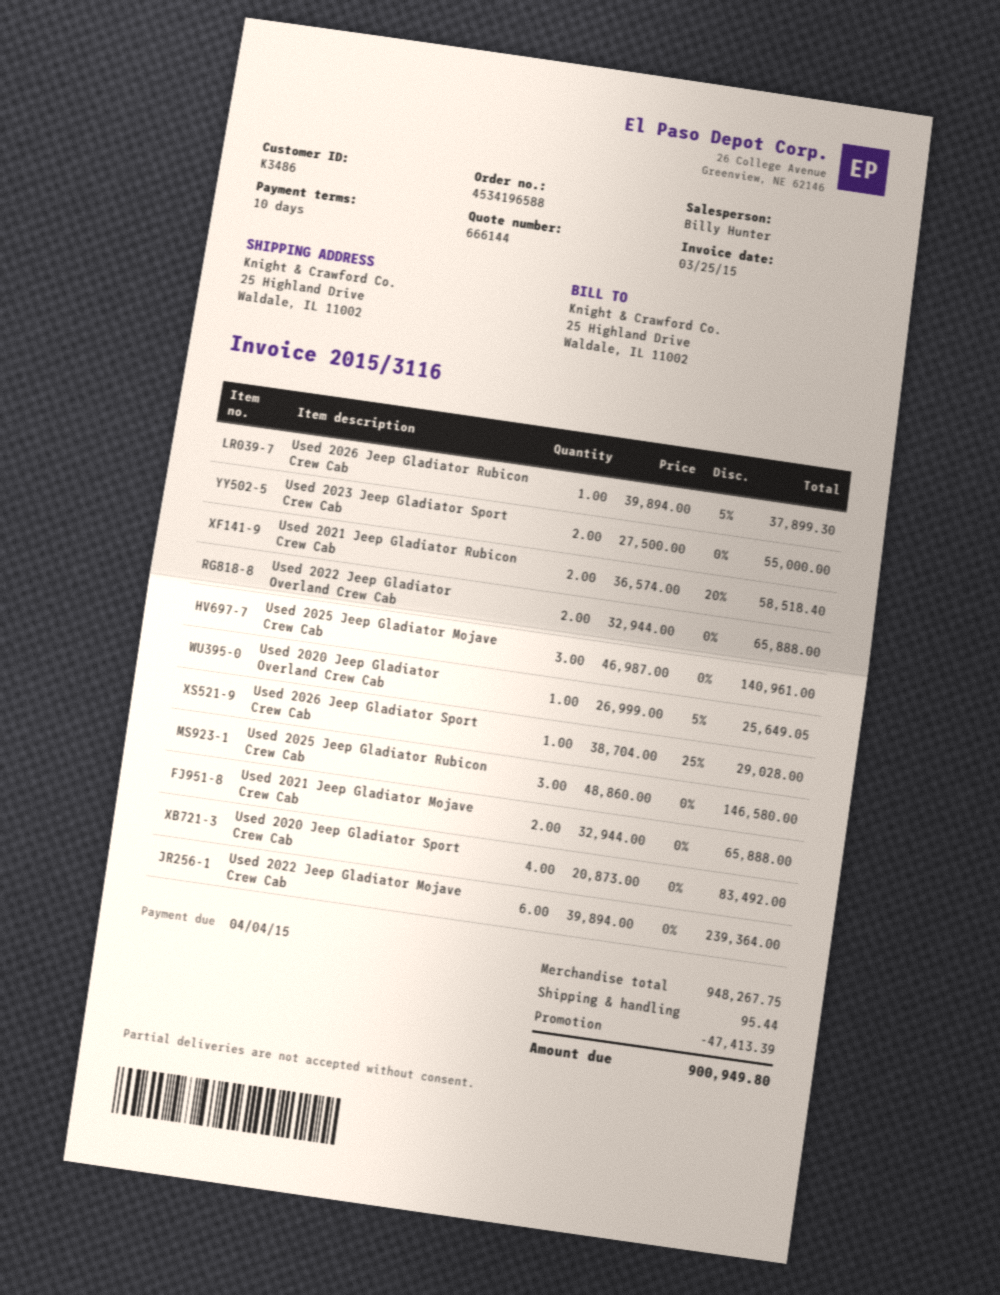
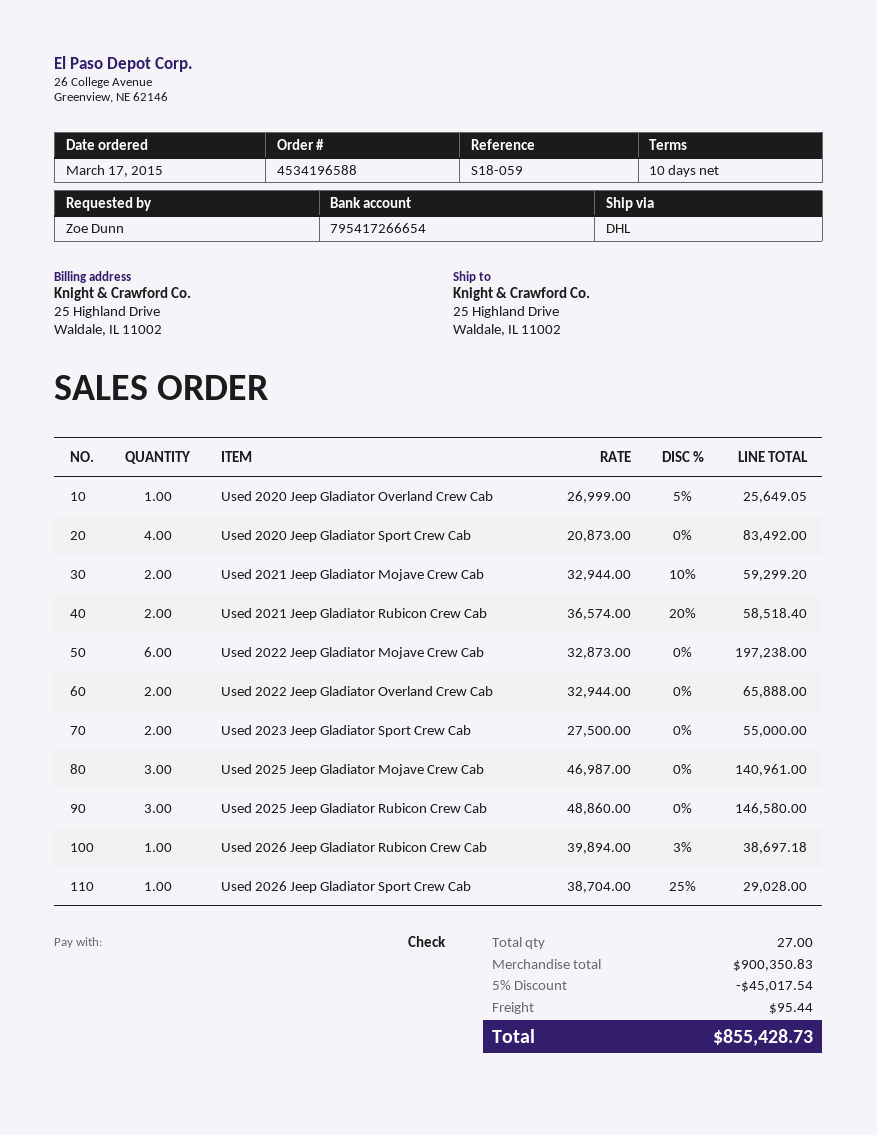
Used 2026 Jeep Gladiator Rubicon Crew Cab: 1 x 39894.00 - 5% = 37899.30 -> 1 x 39894.00 - 3% = 38697.18
Used 2021 Jeep Gladiator Mojave Crew Cab: 2 x 32944.00 = 65888.00 -> 2 x 32944.00 - 10% = 59299.20
Used 2022 Jeep Gladiator Mojave Crew Cab: 6 x 39894.00 = 239364.00 -> 6 x 32873.00 = 197238.00
subtotal: 948267.75 -> 900350.83
discount: 47413.39 -> 45017.54
total: 900949.80 -> 855428.73

